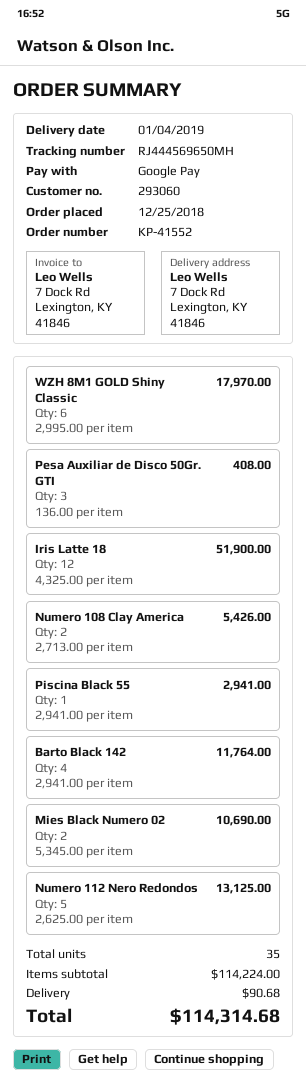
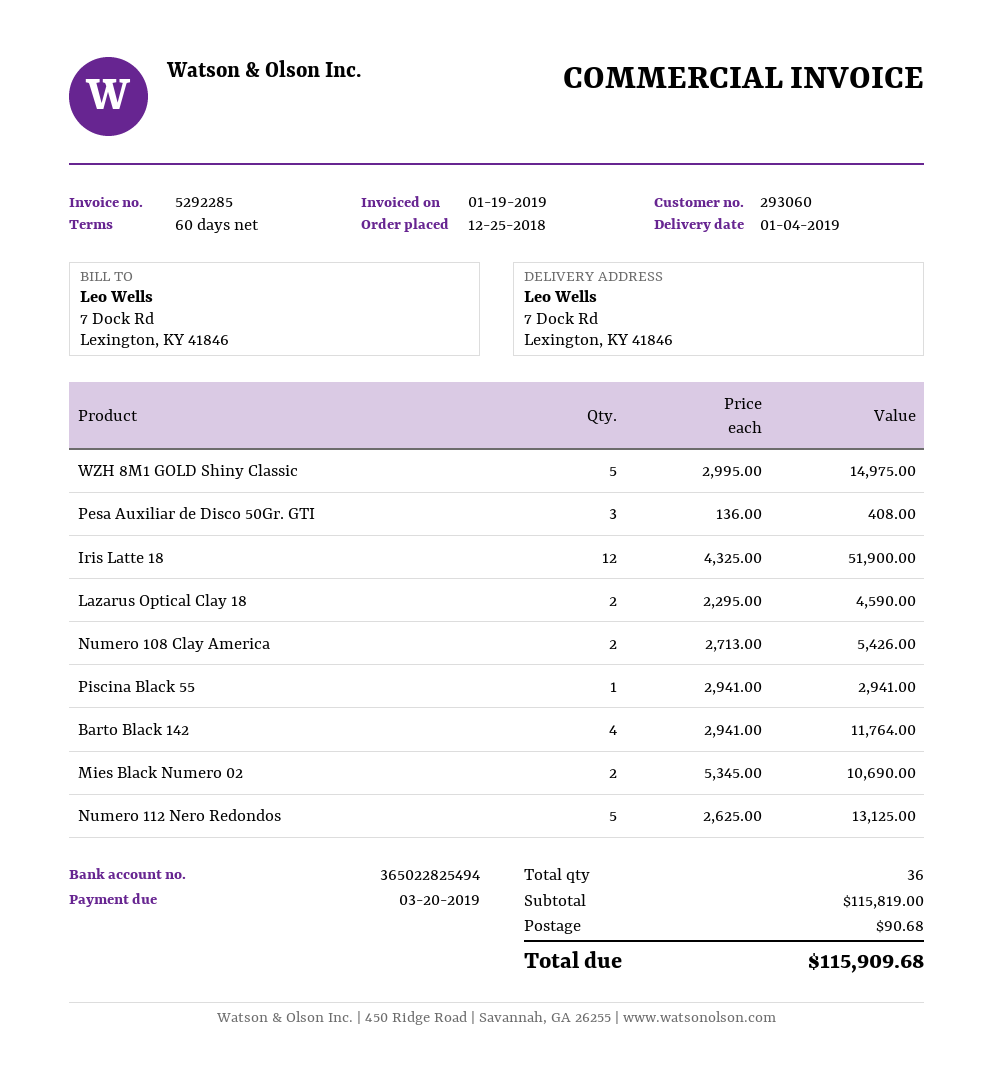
WZH 8M1 GOLD Shiny Classic: 6 x 2995.00 = 17970.00 -> 5 x 2995.00 = 14975.00
Lazarus Optical Clay 18: none -> 2 x 2295.00 = 4590.00
total quantity: 35 -> 36
subtotal: 114224.00 -> 115819.00
total: 114314.68 -> 115909.68

